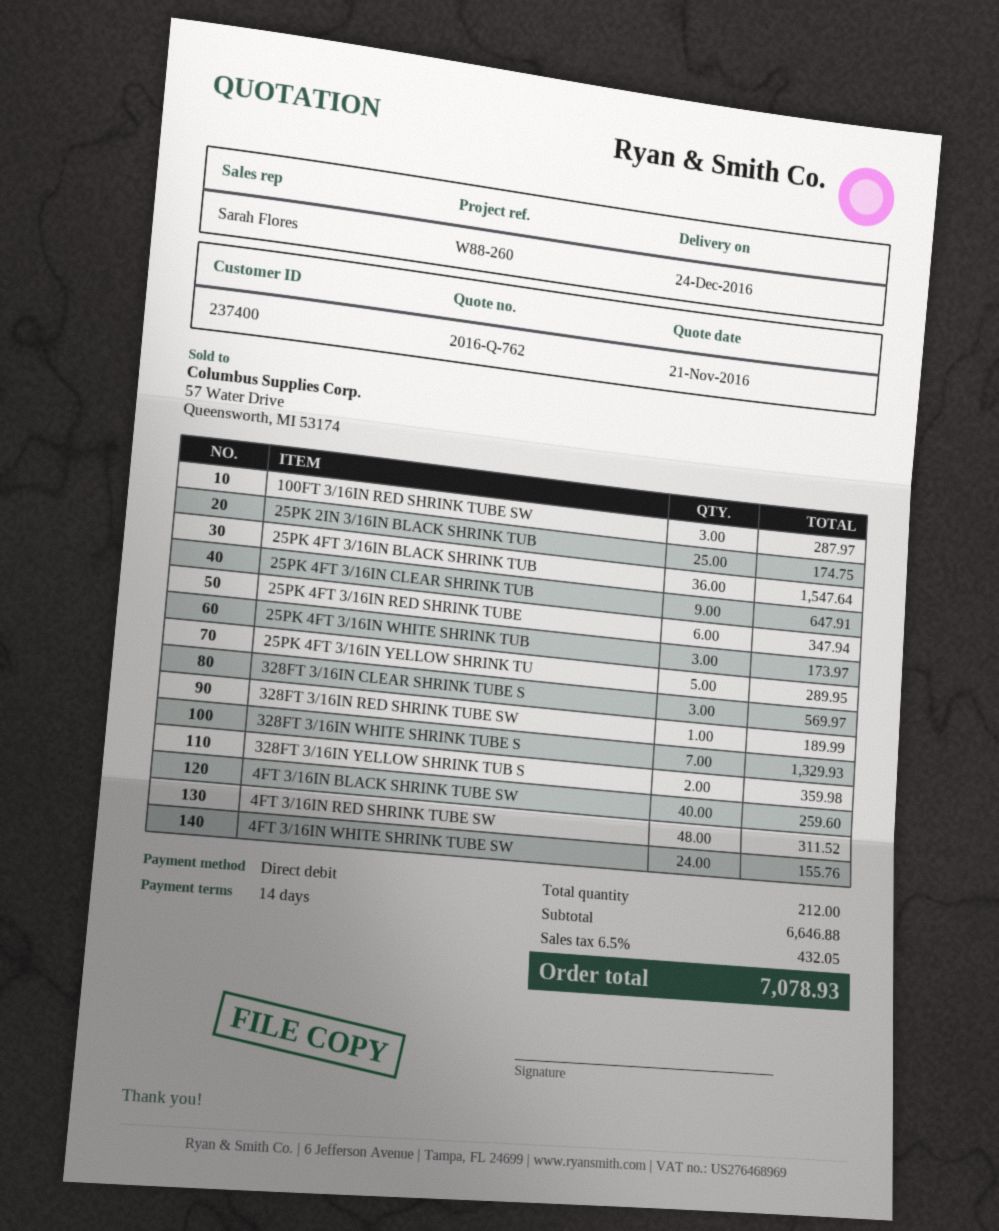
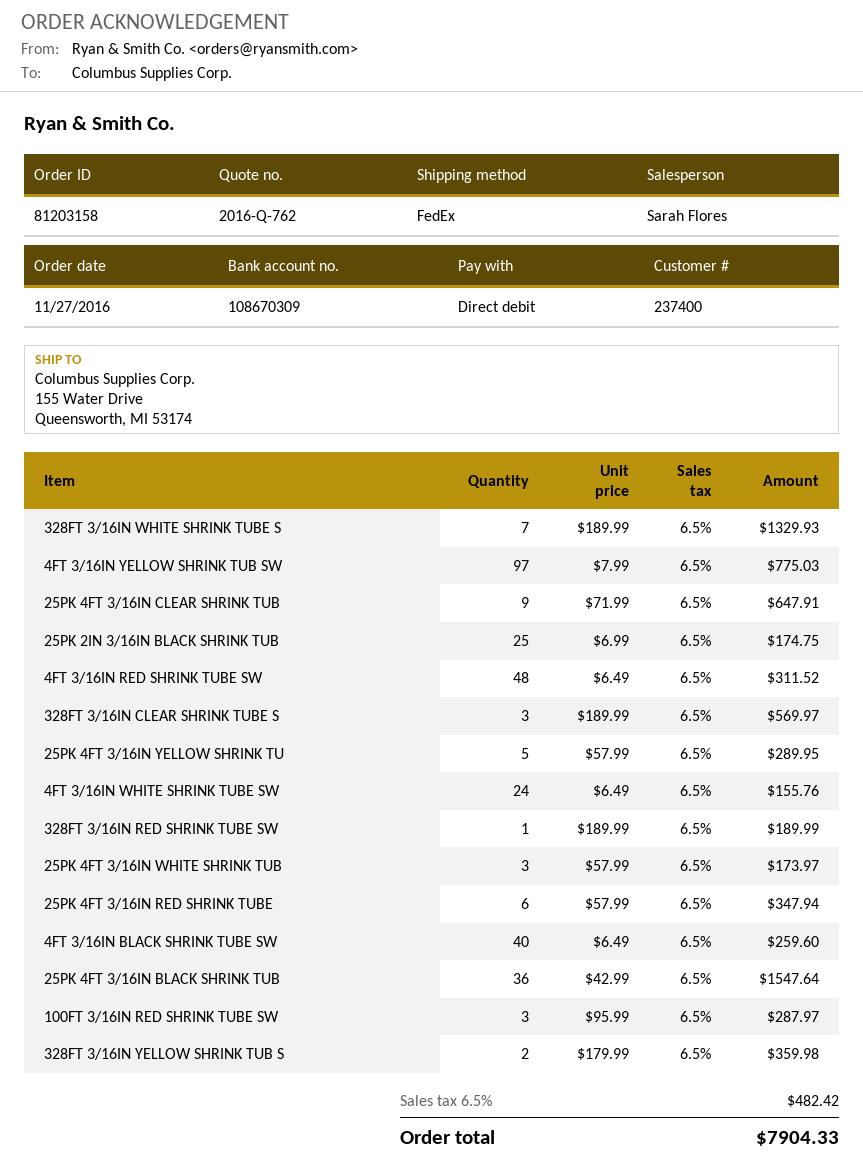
4FT 3/16IN YELLOW SHRINK TUB SW: none -> 97 for 775.03
tax: 6.5% = 432.05 -> 6.5% = 482.42
total: 7078.93 -> 7904.33

